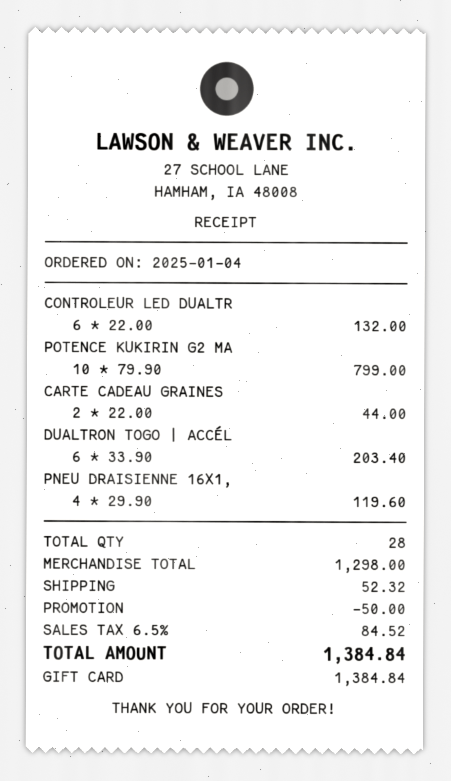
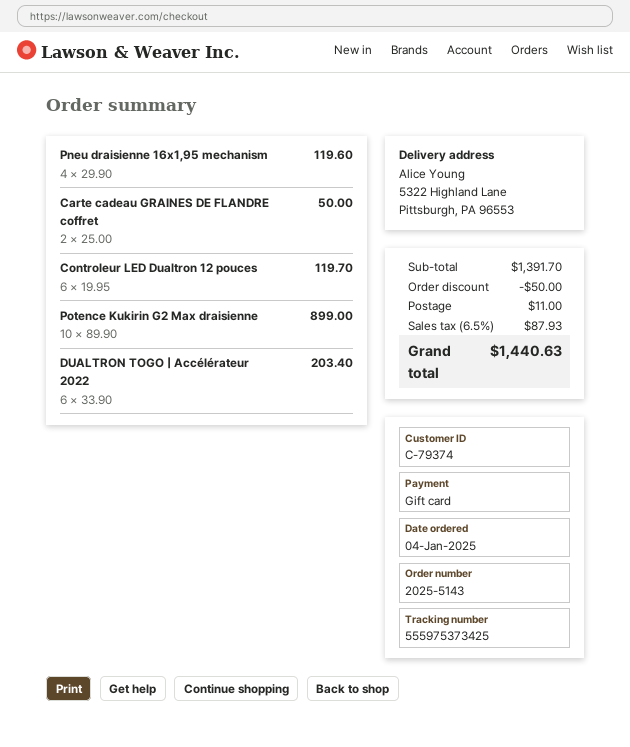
CONTROLEUR LED DUALTR: 6 x 22.00 = 132.00 -> 6 x 19.95 = 119.70
POTENCE KUKIRIN G2 MA: 10 x 79.90 = 799.00 -> 10 x 89.90 = 899.00
CARTE CADEAU GRAINES: 2 x 22.00 = 44.00 -> 2 x 25.00 = 50.00
subtotal: 1298.00 -> 1391.70
shipping: 52.32 -> 11.00
tax: 6.5% = 84.52 -> 6.5% = 87.93
total: 1384.84 -> 1440.63

